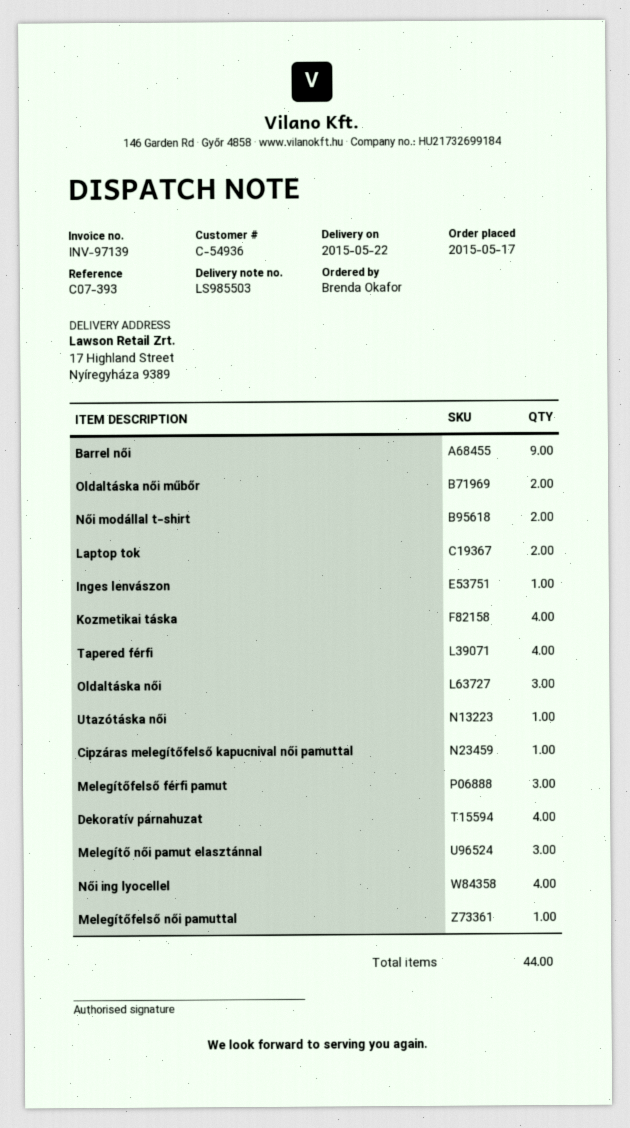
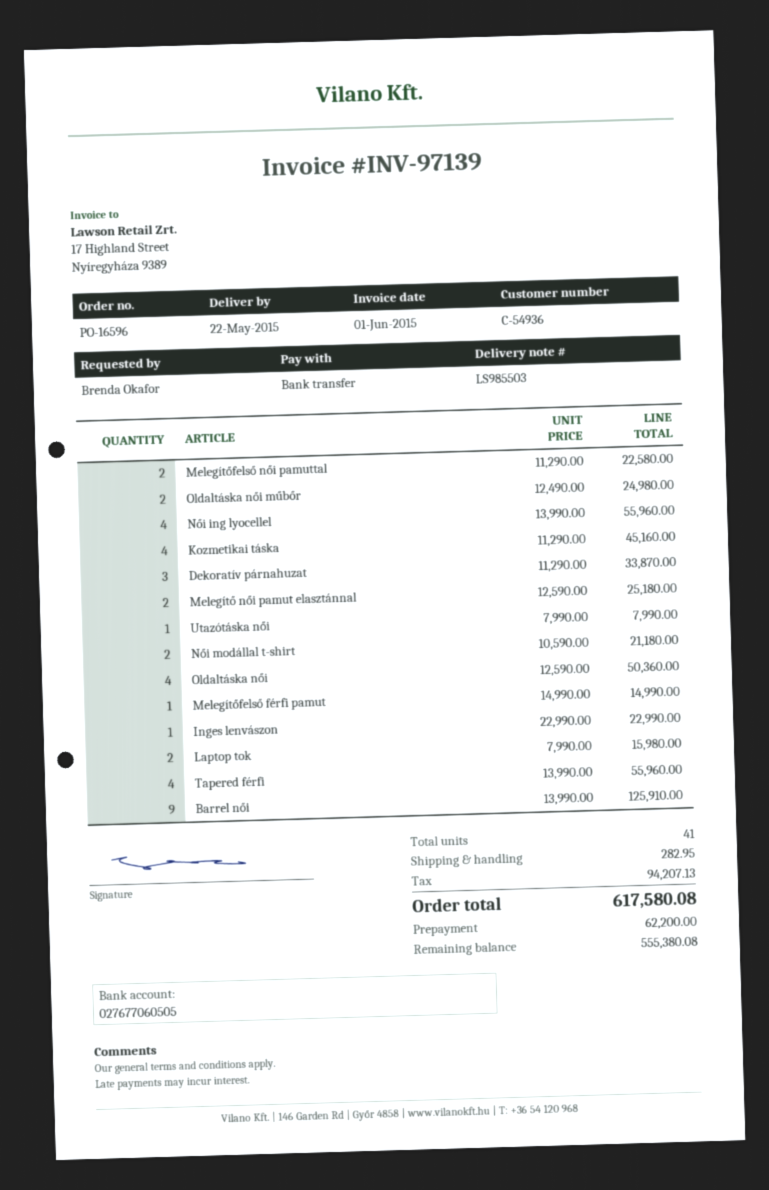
Oldaltáska női: 3 -> 4
Cipzáras melegítőfelső kapucnival női pamuttal: 1 -> none
Melegítőfelső férfi pamut: 3 -> 1
Dekoratív párnahuzat: 4 -> 3
Melegítő női pamut elasztánnal: 3 -> 2
Melegítőfelső női pamuttal: 1 -> 2
total quantity: 44 -> 41

